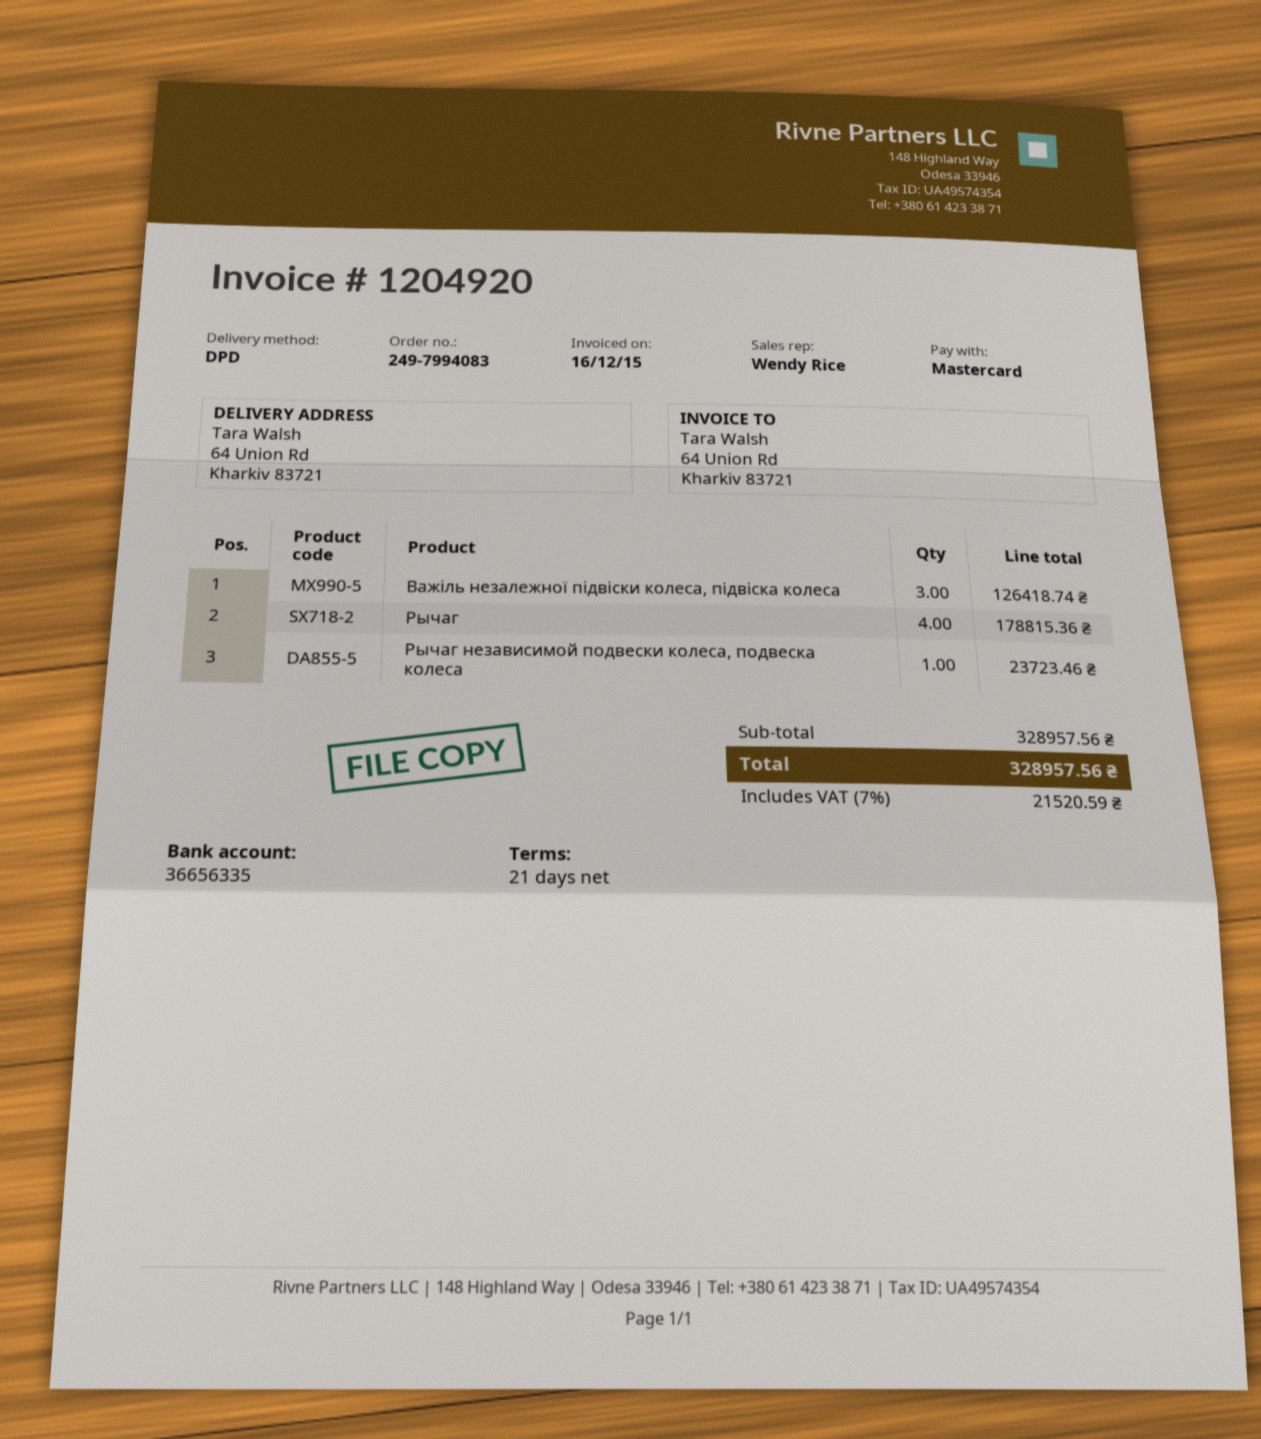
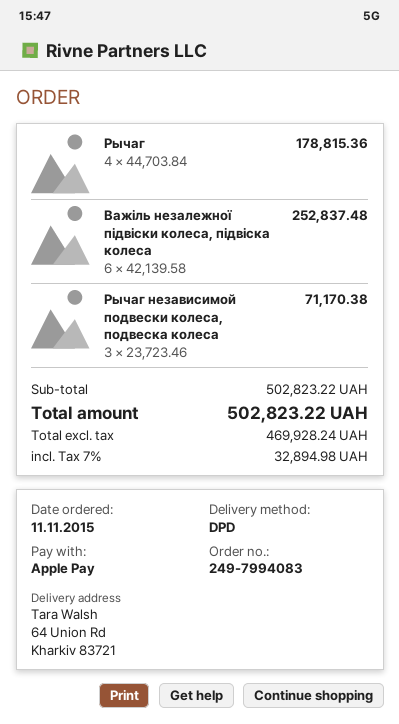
payment method: Mastercard -> Apple Pay
Важіль незалежної підвіски колеса, підвіска колеса: 3 for 126418.74 -> 6 for 252837.48
Рычаг независимой подвески колеса, подвеска колеса: 1 for 23723.46 -> 3 for 71170.38
subtotal: 328957.56 -> 502823.22
tax: 7% = 21520.59 -> 7% = 32894.98
total: 328957.56 -> 502823.22

